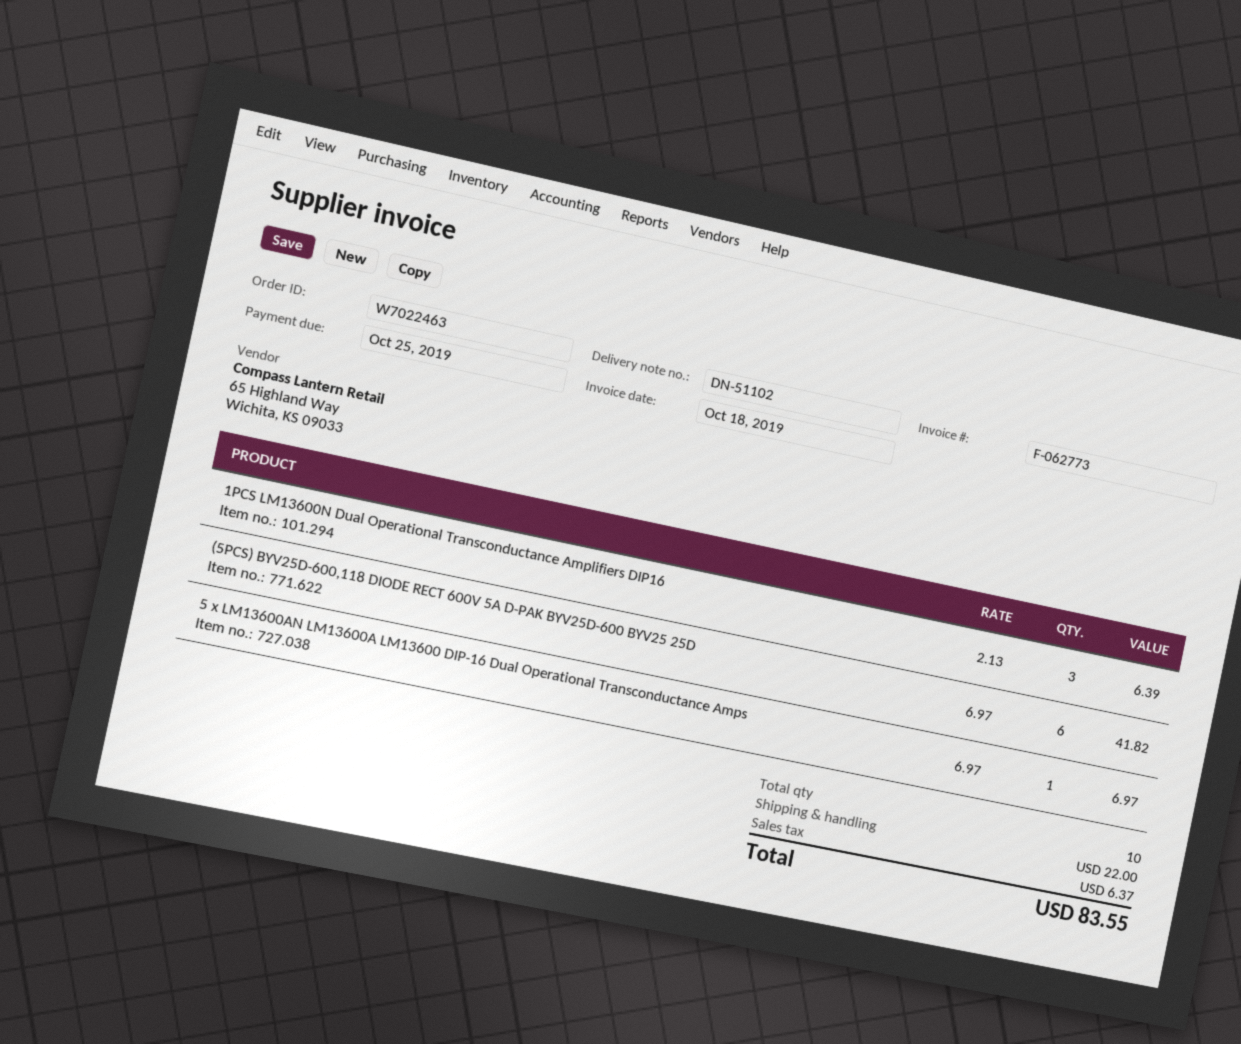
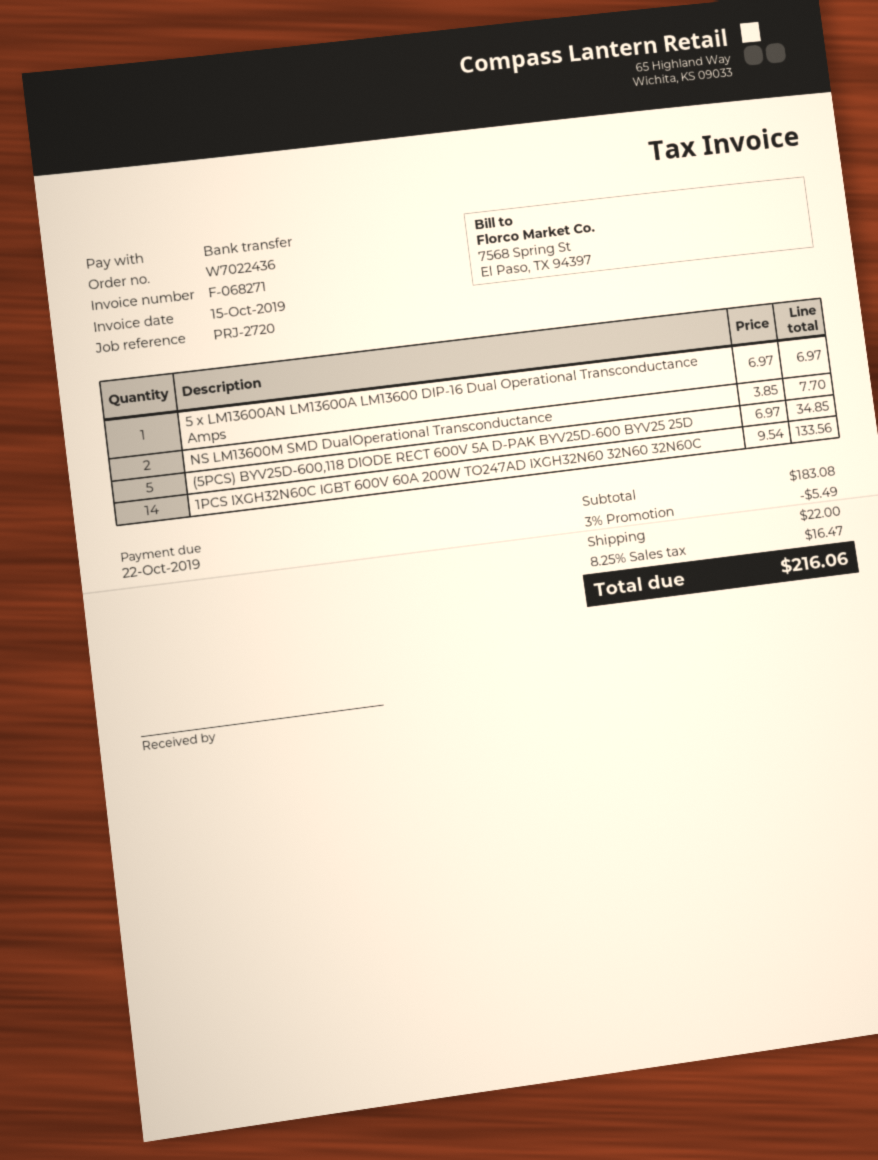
order number: W7022463 -> W7022436
invoice number: F-062773 -> F-068271
invoice date: 2019-10-18 -> 2019-10-15
due date: 2019-10-25 -> 2019-10-22
1PCS LM13600N Dual Operational Transconductance Amplifiers DIP16: 3 x 2.13 = 6.39 -> none
(5PCS) BYV25D-600,118 DIODE RECT 600V 5A D-PAK BYV25D-600 BYV25 25D: 6 x 6.97 = 41.82 -> 5 x 6.97 = 34.85
NS LM13600M SMD DualOperational Transconductance: none -> 2 x 3.85 = 7.70
1PCS IXGH32N60C IGBT 600V 60A 200W TO247AD IXGH32N60 32N60 32N60C: none -> 14 x 9.54 = 133.56
discount: none -> 3% = 5.49
tax: 6.37 -> 16.47
total: 83.55 -> 216.06

